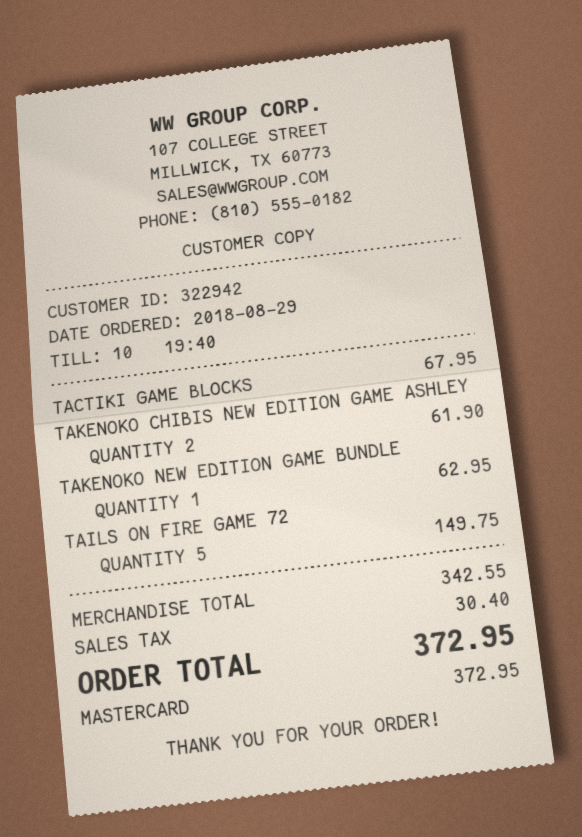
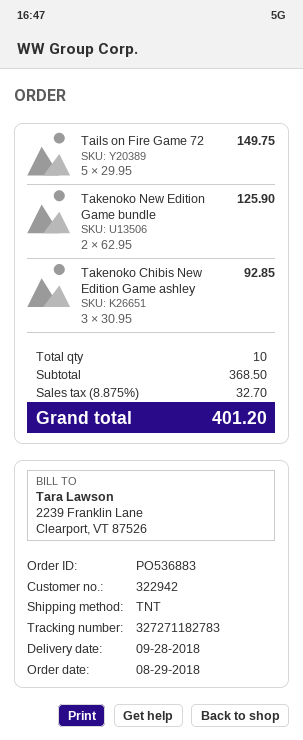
TACTIKI GAME BLOCKS: 1 for 67.95 -> none
TAKENOKO CHIBIS NEW EDITION GAME ASHLEY: 2 for 61.90 -> 3 for 92.85
TAKENOKO NEW EDITION GAME BUNDLE: 1 for 62.95 -> 2 for 125.90
subtotal: 342.55 -> 368.50
tax: 30.40 -> 32.70
total: 372.95 -> 401.20

